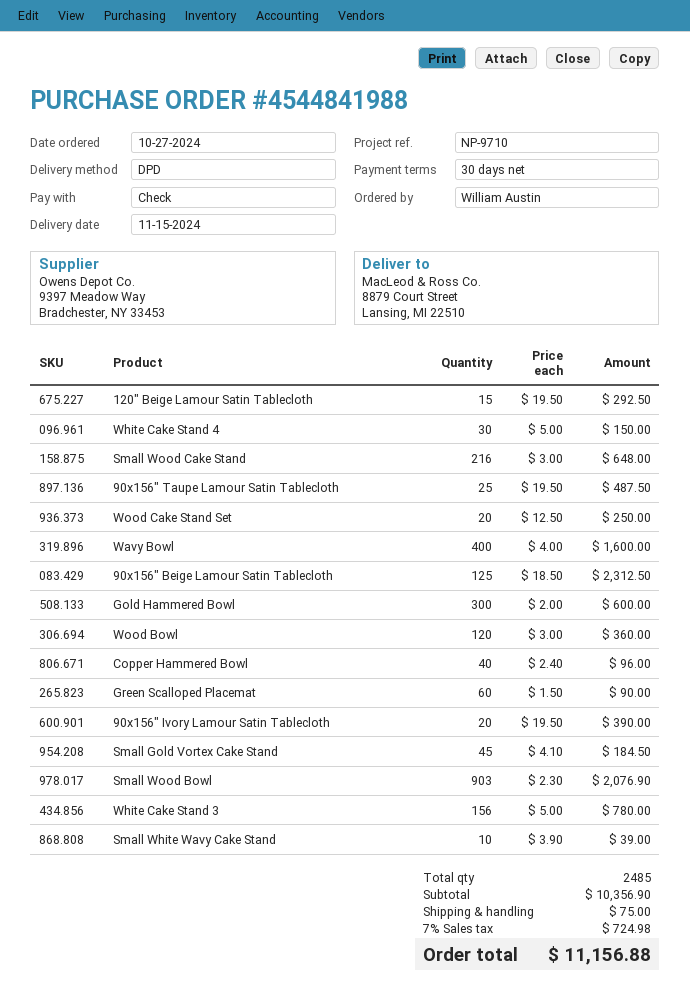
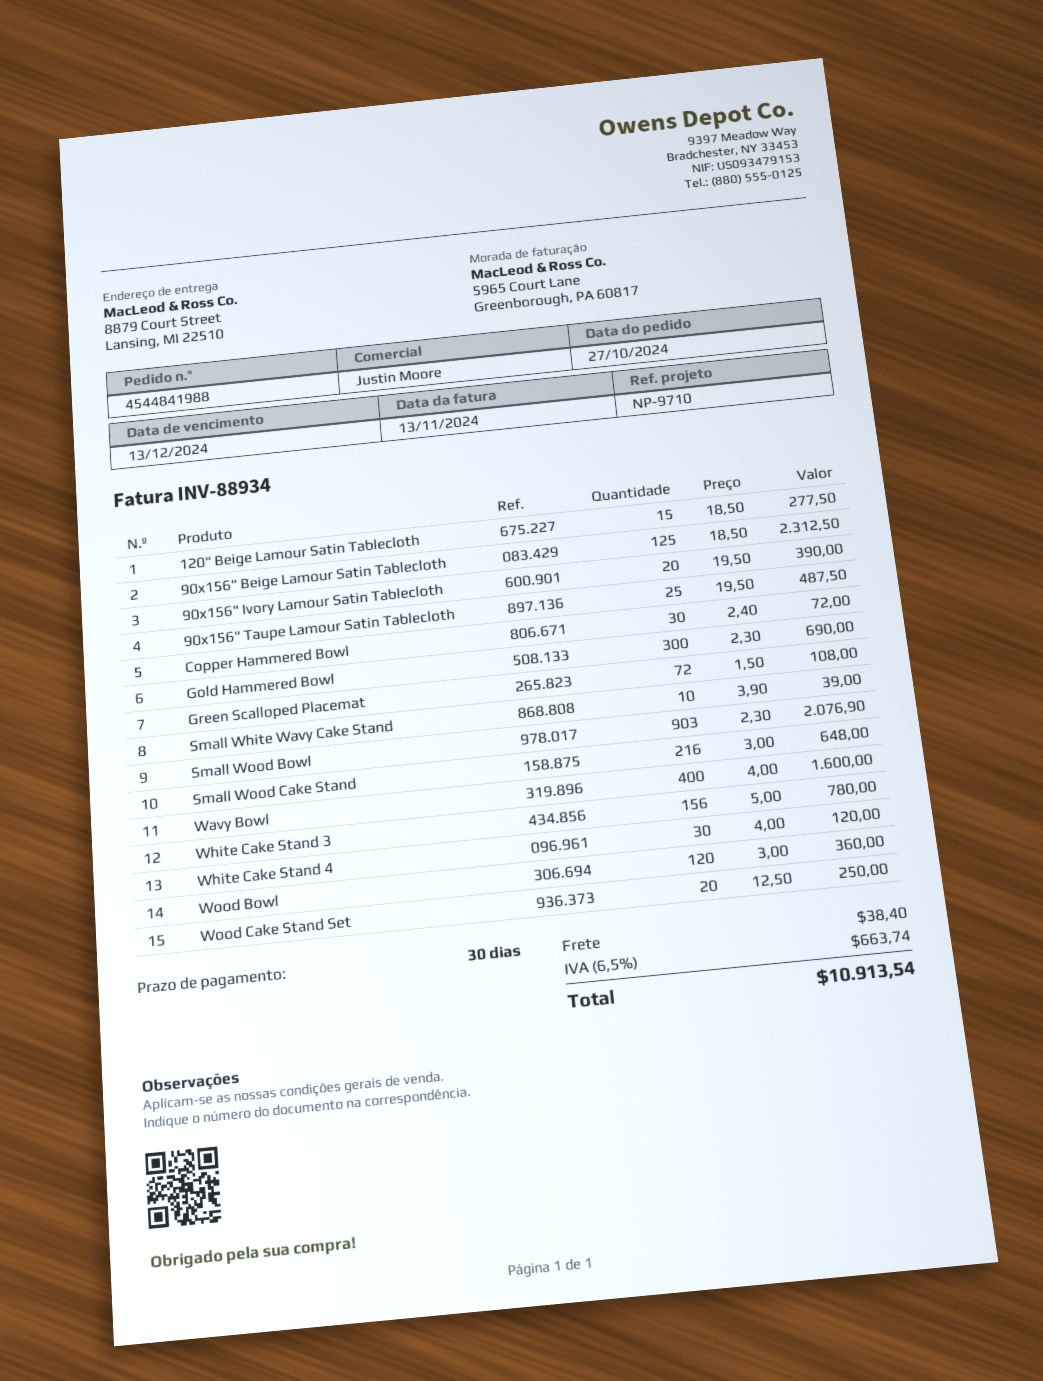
120" Beige Lamour Satin Tablecloth: 15 x 19.50 = 292.50 -> 15 x 18.50 = 277.50
White Cake Stand 4: 30 x 5.00 = 150.00 -> 30 x 4.00 = 120.00
Gold Hammered Bowl: 300 x 2.00 = 600.00 -> 300 x 2.30 = 690.00
Copper Hammered Bowl: 40 x 2.40 = 96.00 -> 30 x 2.40 = 72.00
Green Scalloped Placemat: 60 x 1.50 = 90.00 -> 72 x 1.50 = 108.00
Small Gold Vortex Cake Stand: 45 x 4.10 = 184.50 -> none
shipping: 75.00 -> 38.40
tax: 7% = 724.98 -> 6.5% = 663.74
total: 11156.88 -> 10913.54

